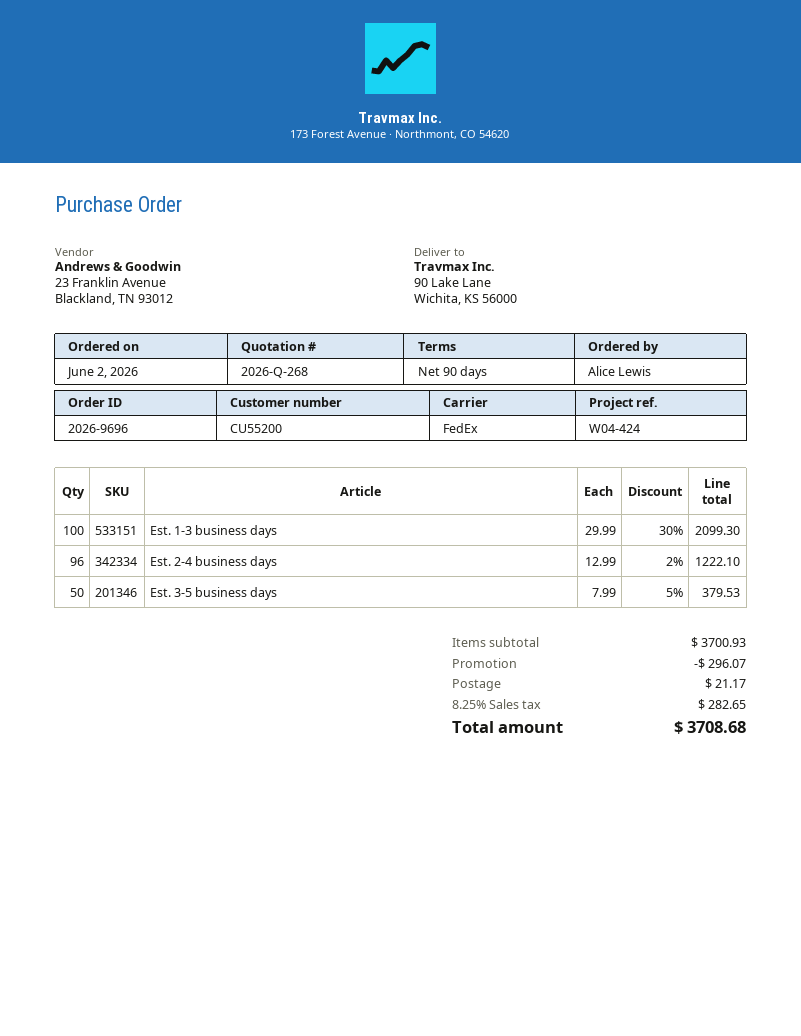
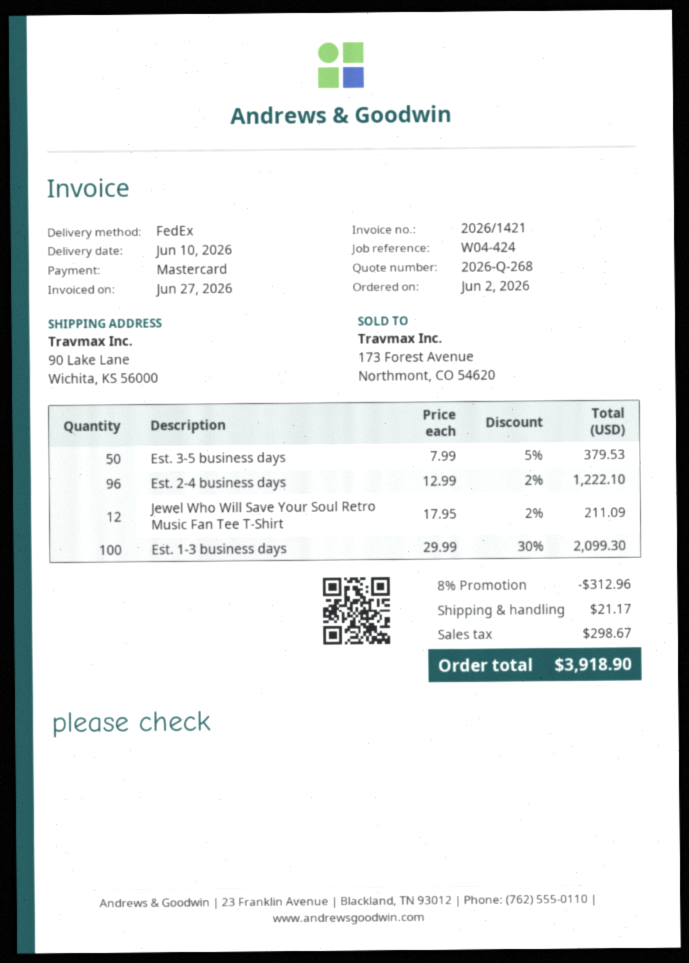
Jewel Who Will Save Your Soul Retro Music Fan Tee T-Shirt: none -> 12 x 17.95 - 2% = 211.09
discount: 296.07 -> 312.96
tax: 282.65 -> 298.67
total: 3708.68 -> 3918.90

